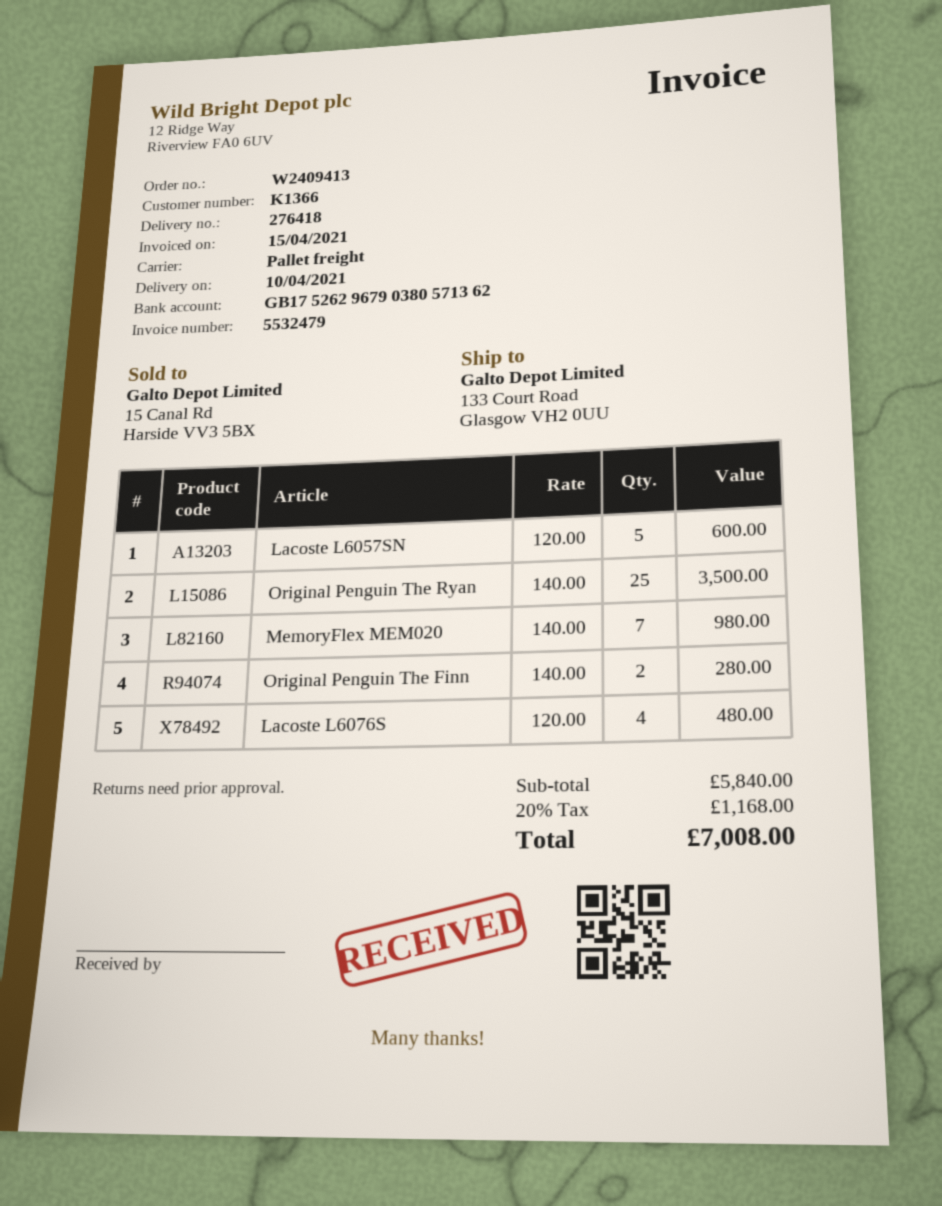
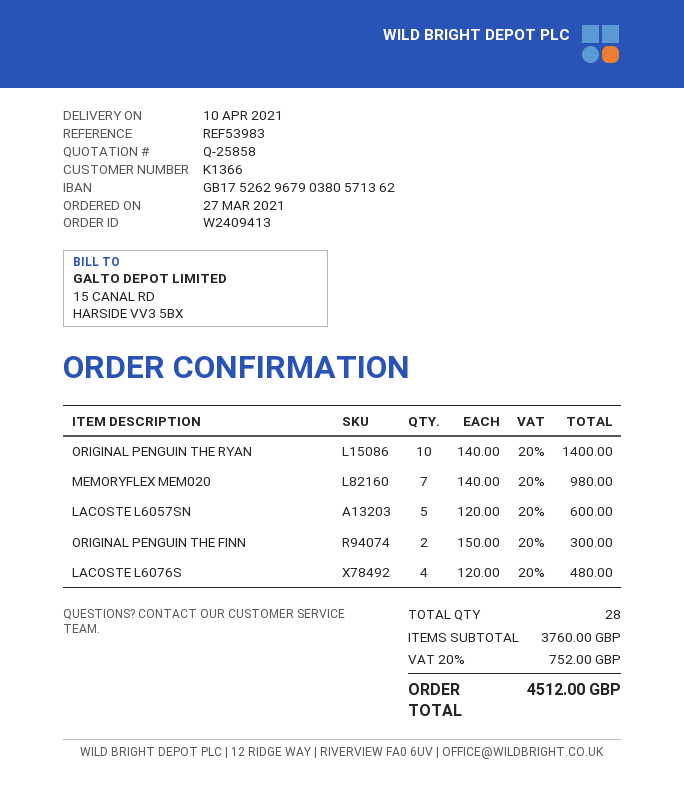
Original Penguin The Ryan: 25 x 140.00 = 3500.00 -> 10 x 140.00 = 1400.00
Original Penguin The Finn: 2 x 140.00 = 280.00 -> 2 x 150.00 = 300.00
subtotal: 5840.00 -> 3760.00
tax: 20% = 1168.00 -> 20% = 752.00
total: 7008.00 -> 4512.00

